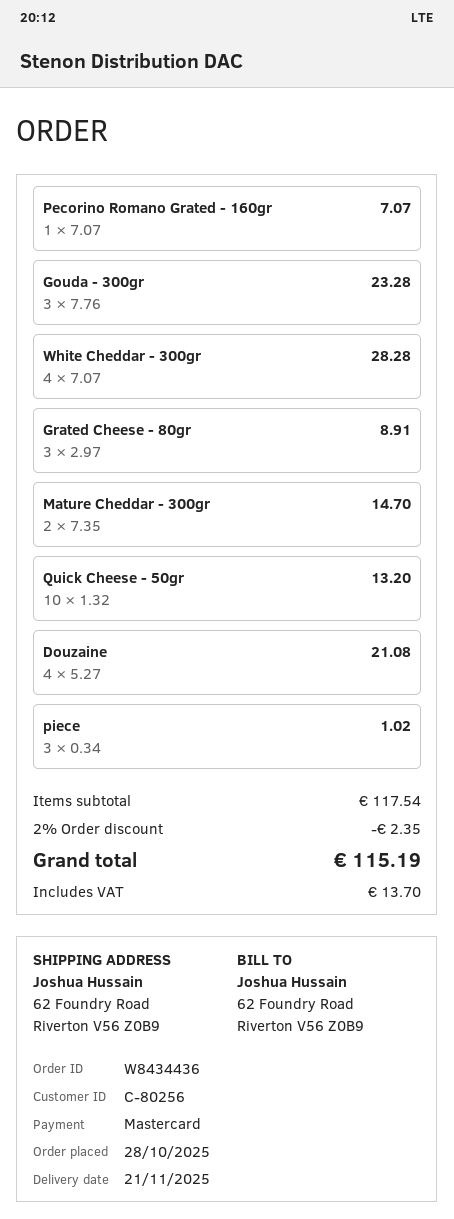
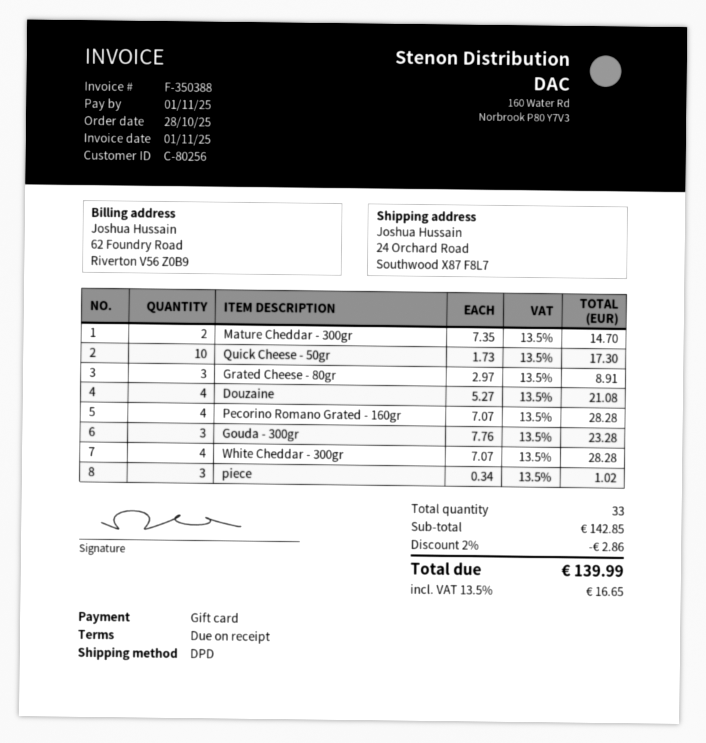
payment method: Mastercard -> gift card
ship to: 62 Foundry Road, Riverton V56 Z0B9 -> 24 Orchard Road, Southwood X87 F8L7
Pecorino Romano Grated - 160gr: 1 x 7.07 = 7.07 -> 4 x 7.07 = 28.28
Quick Cheese - 50gr: 10 x 1.32 = 13.20 -> 10 x 1.73 = 17.30
subtotal: 117.54 -> 142.85
discount: 2% = 2.35 -> 2% = 2.86
tax: 13.70 -> 16.65
total: 115.19 -> 139.99

